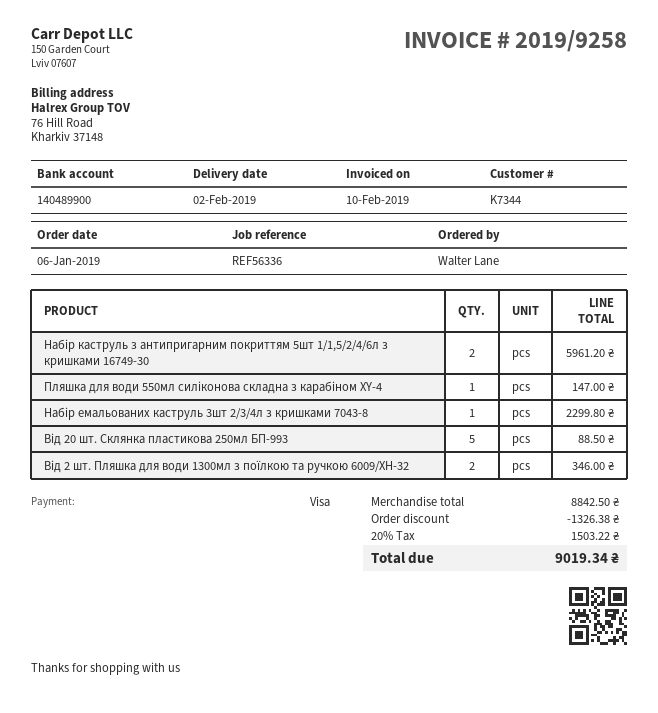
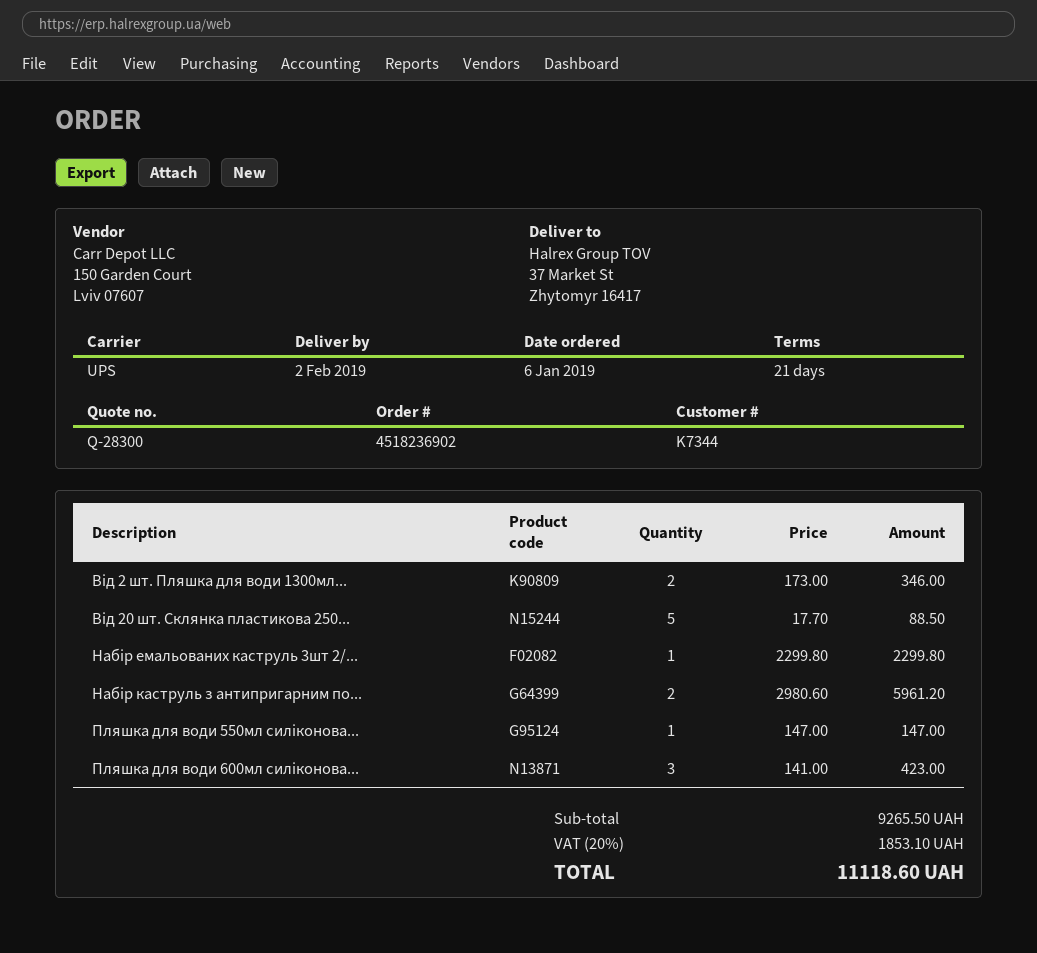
Пляшка для води 600мл силіконова...: none -> 3 for 423.00
subtotal: 8842.50 -> 9265.50
discount: 1326.38 -> none
tax: 20% = 1503.22 -> 20% = 1853.10
total: 9019.34 -> 11118.60

